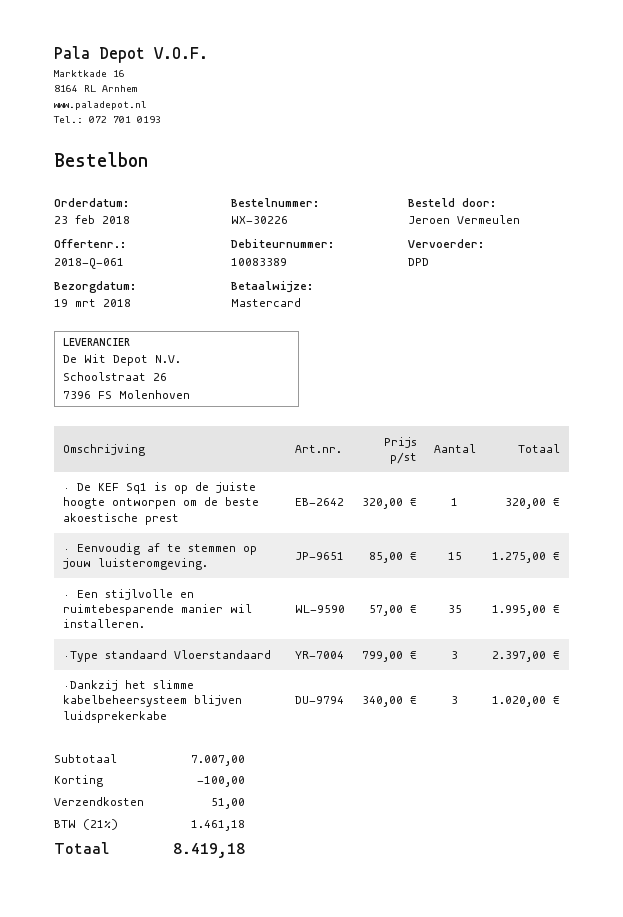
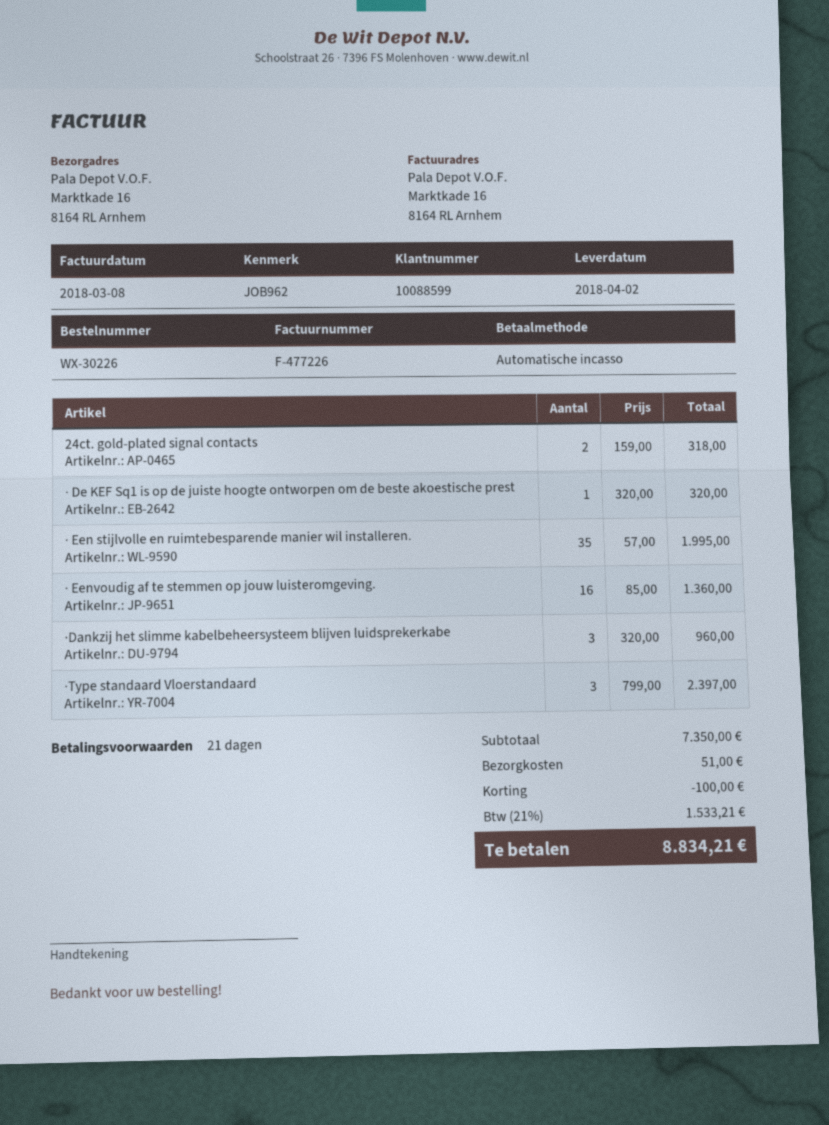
delivery date: 2018-03-19 -> 2018-04-02
customer number: 10083389 -> 10088599
payment method: Mastercard -> direct debit
· Eenvoudig af te stemmen op jouw luisteromgeving.: 15 x 85.00 = 1275.00 -> 16 x 85.00 = 1360.00
·Dankzij het slimme kabelbeheersysteem blijven luidsprekerkabe: 3 x 340.00 = 1020.00 -> 3 x 320.00 = 960.00
24ct. gold-plated signal contacts: none -> 2 x 159.00 = 318.00
subtotal: 7007.00 -> 7350.00
tax: 21% = 1461.18 -> 21% = 1533.21
total: 8419.18 -> 8834.21

